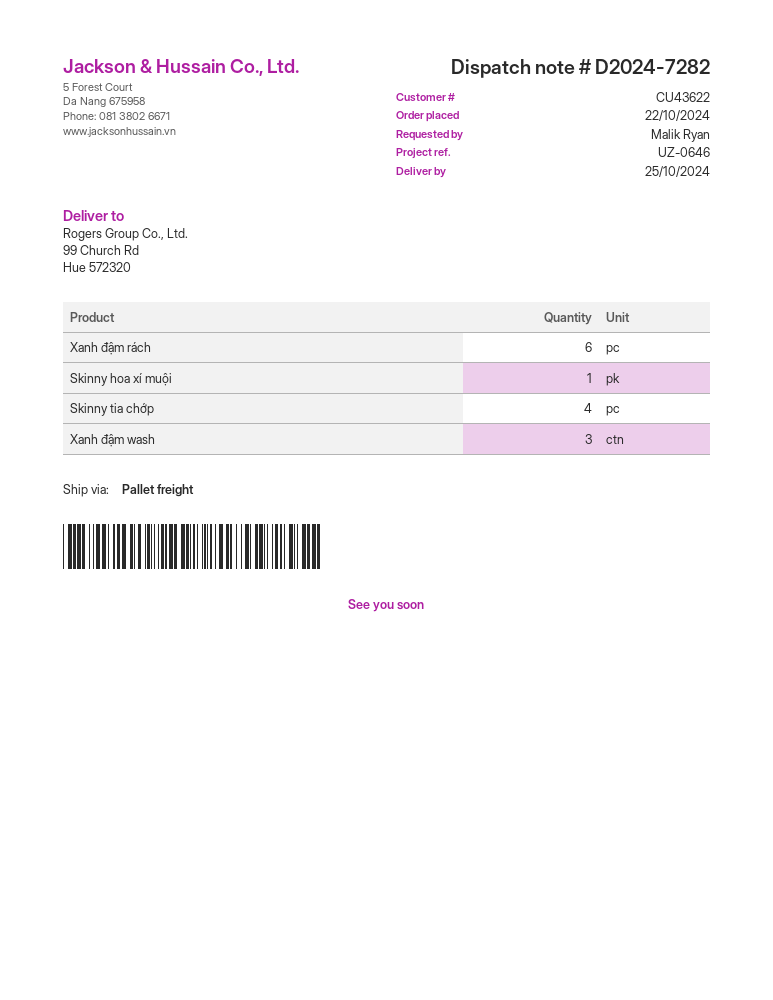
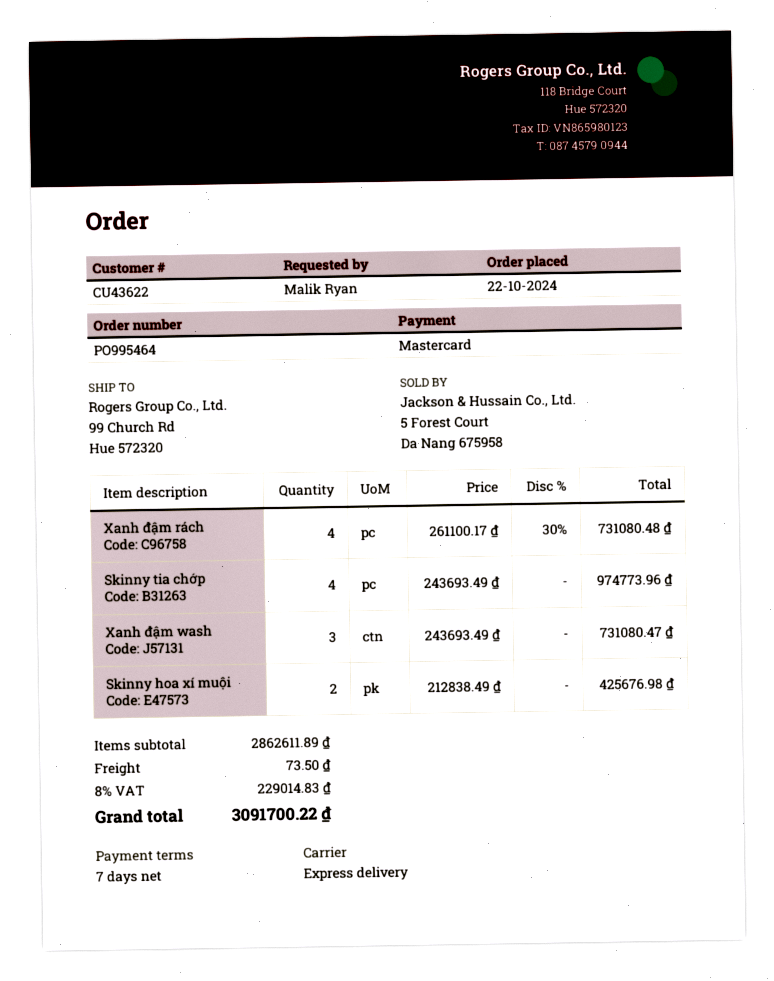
shipping method: pallet freight -> express
Xanh đậm rách: 6 -> 4
Skinny hoa xí muội: 1 -> 2

